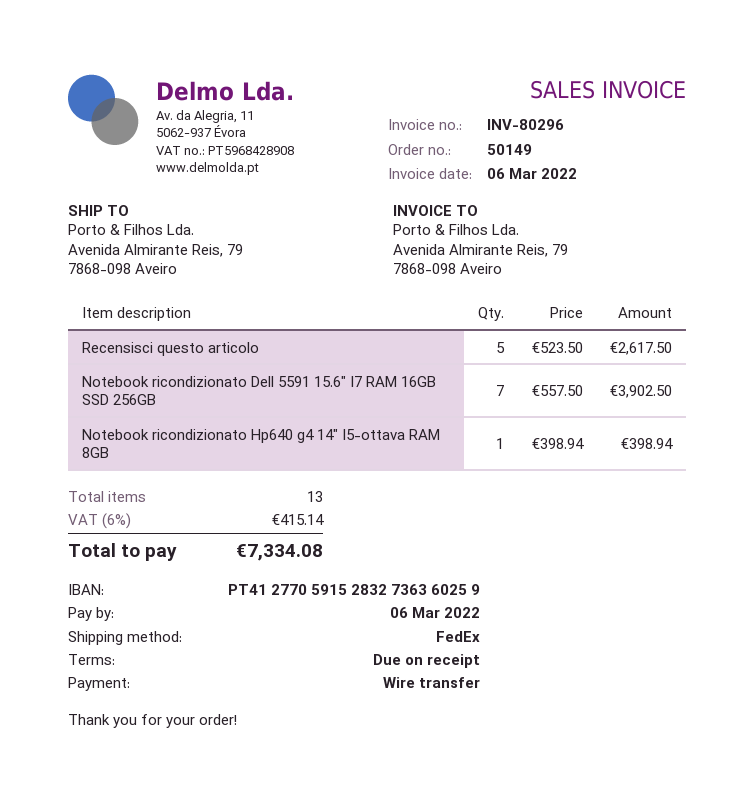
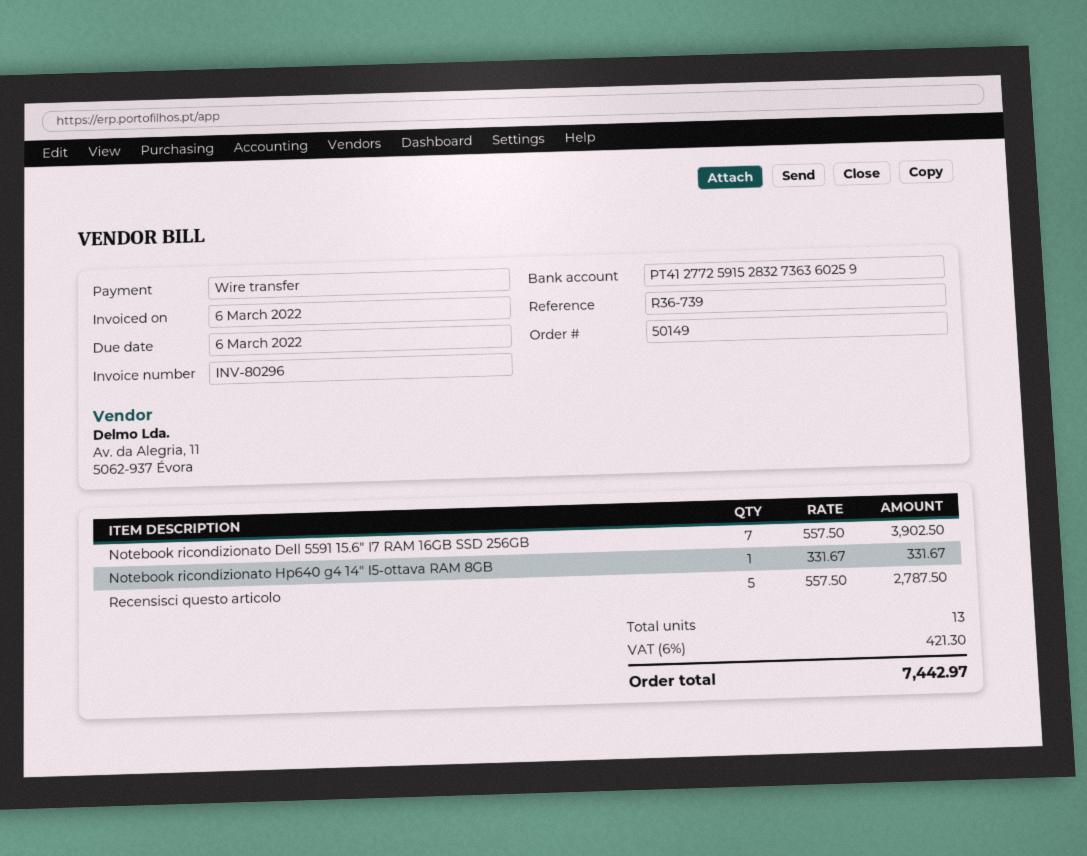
bank account: PT41277059152832736360259 -> PT41277259152832736360259
Recensisci questo articolo: 5 x 523.50 = 2617.50 -> 5 x 557.50 = 2787.50
Notebook ricondizionato Hp640 g4 14" I5-ottava RAM 8GB: 1 x 398.94 = 398.94 -> 1 x 331.67 = 331.67
tax: 6% = 415.14 -> 6% = 421.30
total: 7334.08 -> 7442.97

